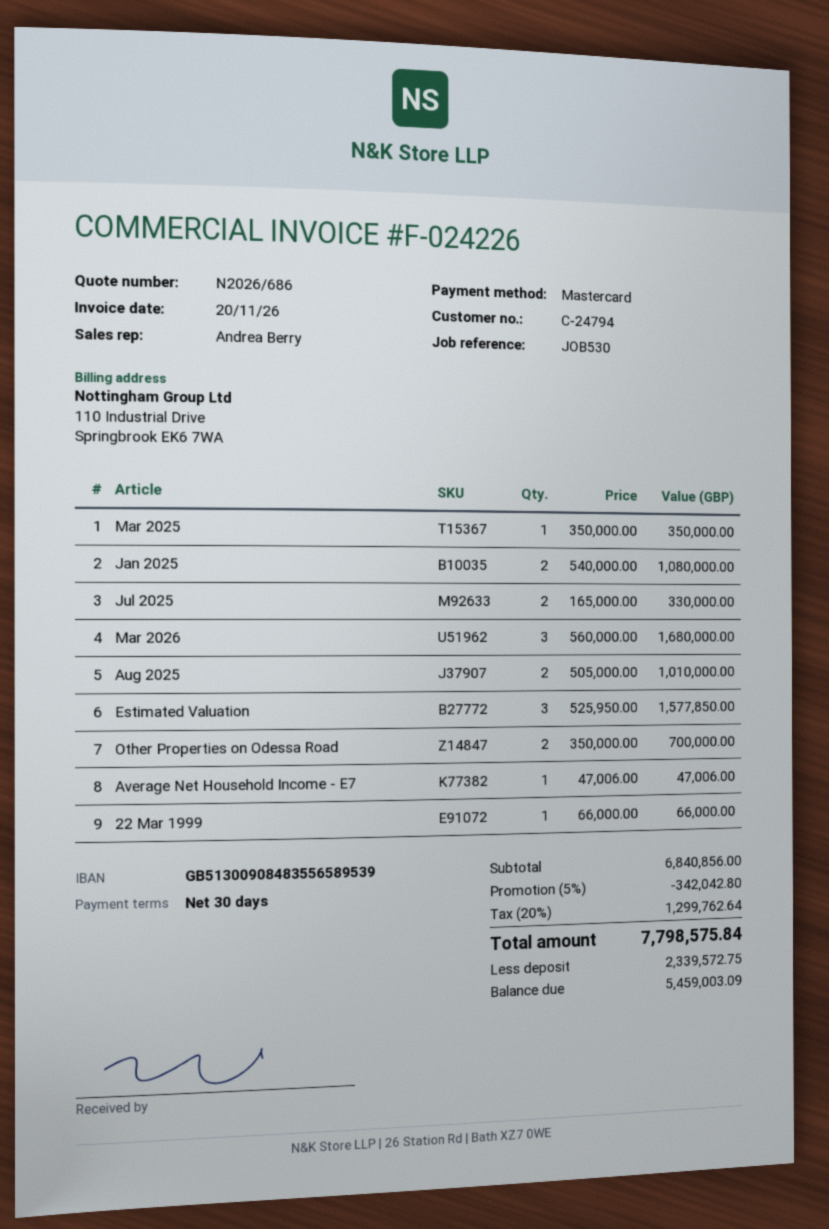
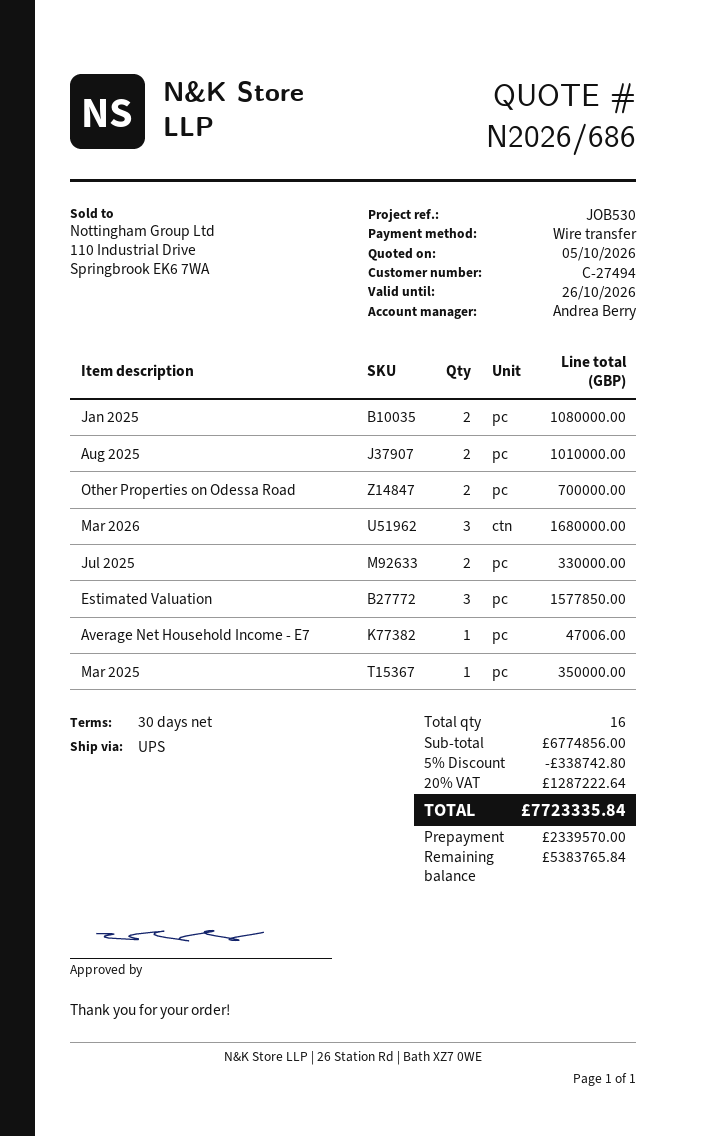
customer number: C-24794 -> C-27494
payment method: Mastercard -> bank transfer
22 Mar 1999: 1 for 66000.00 -> none
subtotal: 6840856.00 -> 6774856.00
discount: 5% = 342042.80 -> 5% = 338742.80
tax: 20% = 1299762.64 -> 20% = 1287222.64
total: 7798575.84 -> 7723335.84
deposit: 2339572.75 -> 2339570.00
balance: 5459003.09 -> 5383765.84

